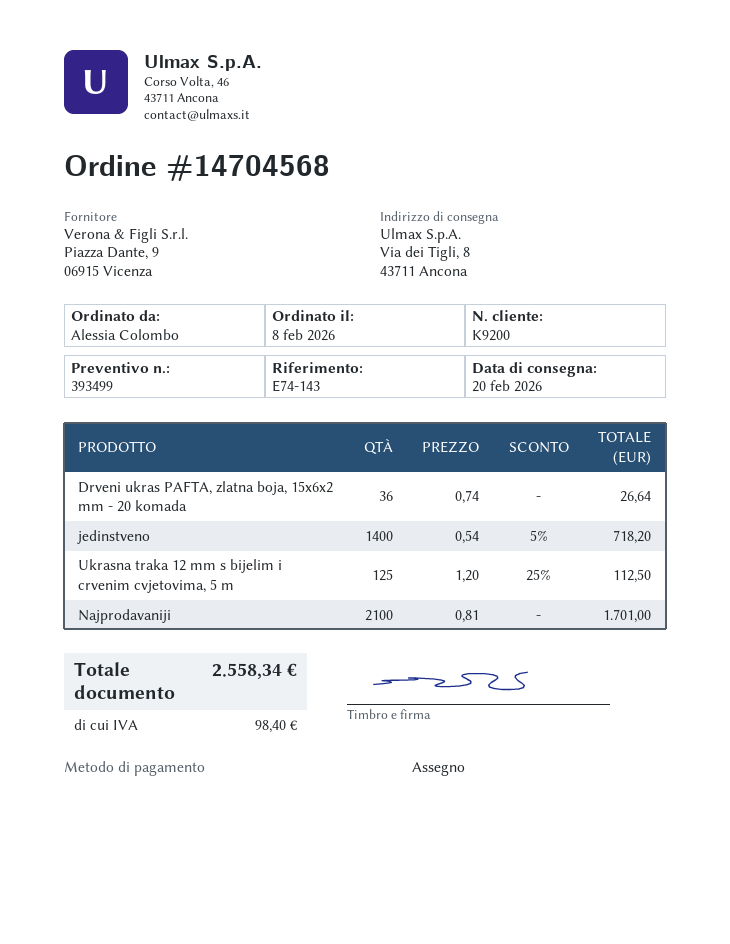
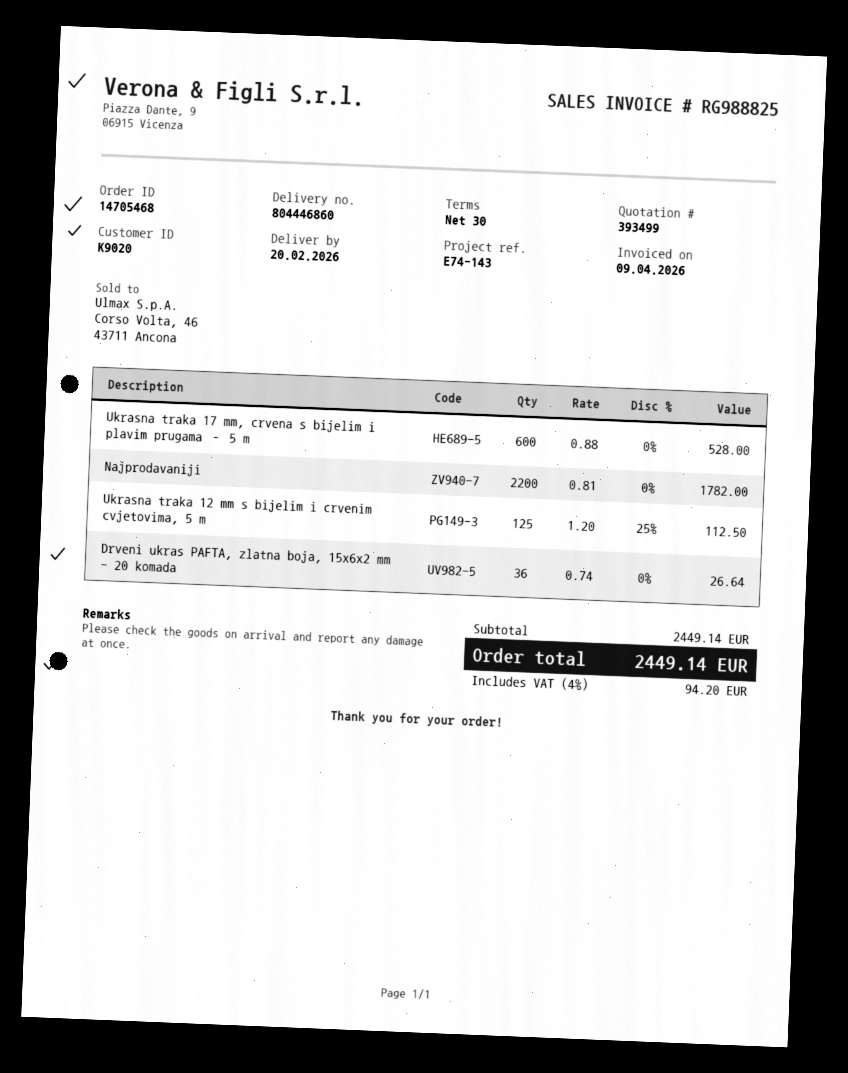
order number: 14704568 -> 14705468
customer number: K9200 -> K9020
jedinstveno: 1400 x 0.54 - 5% = 718.20 -> none
Najprodavaniji: 2100 x 0.81 = 1701.00 -> 2200 x 0.81 = 1782.00
Ukrasna traka 17 mm, crvena s bijelim i plavim prugama – 5 m: none -> 600 x 0.88 = 528.00
tax: 98.40 -> 94.20
total: 2558.34 -> 2449.14

